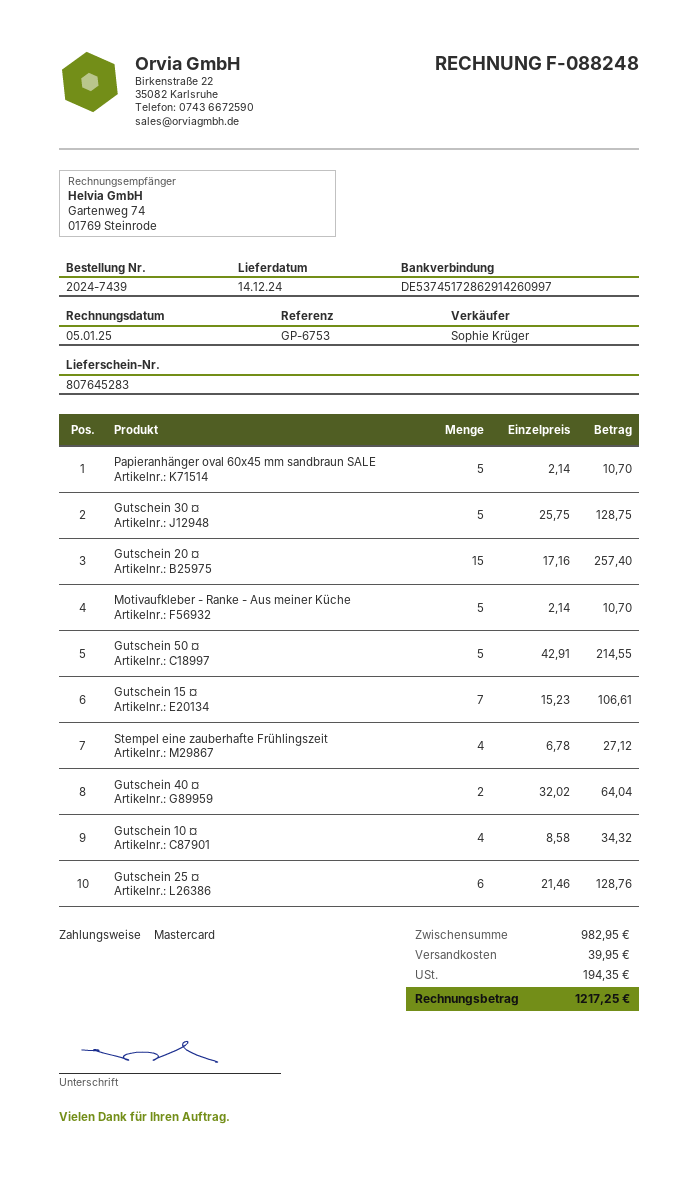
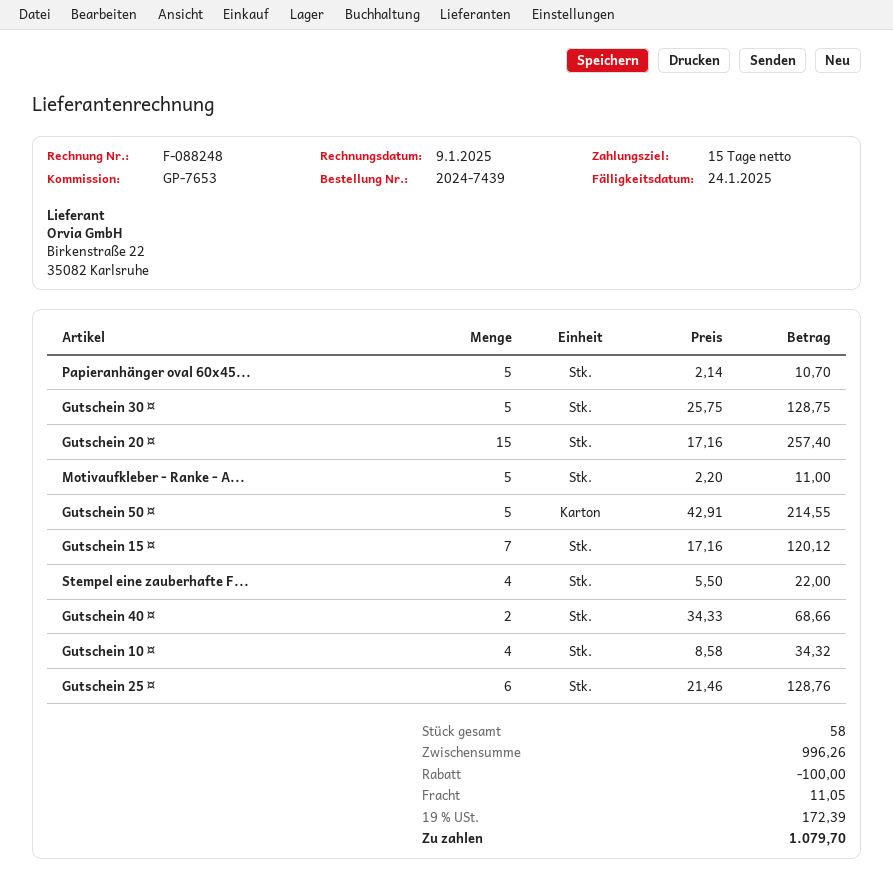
invoice date: 2025-01-05 -> 2025-01-09
reference: GP-6753 -> GP-7653
Motivaufkleber - Ranke - Aus meiner Küche: 5 x 2.14 = 10.70 -> 5 x 2.20 = 11.00
Gutschein 15 ¤: 7 x 15.23 = 106.61 -> 7 x 17.16 = 120.12
Stempel eine zauberhafte Frühlingszeit: 4 x 6.78 = 27.12 -> 4 x 5.50 = 22.00
Gutschein 40 ¤: 2 x 32.02 = 64.04 -> 2 x 34.33 = 68.66
subtotal: 982.95 -> 996.26
discount: none -> 100.00
shipping: 39.95 -> 11.05
tax: 194.35 -> 172.39
total: 1217.25 -> 1079.70

